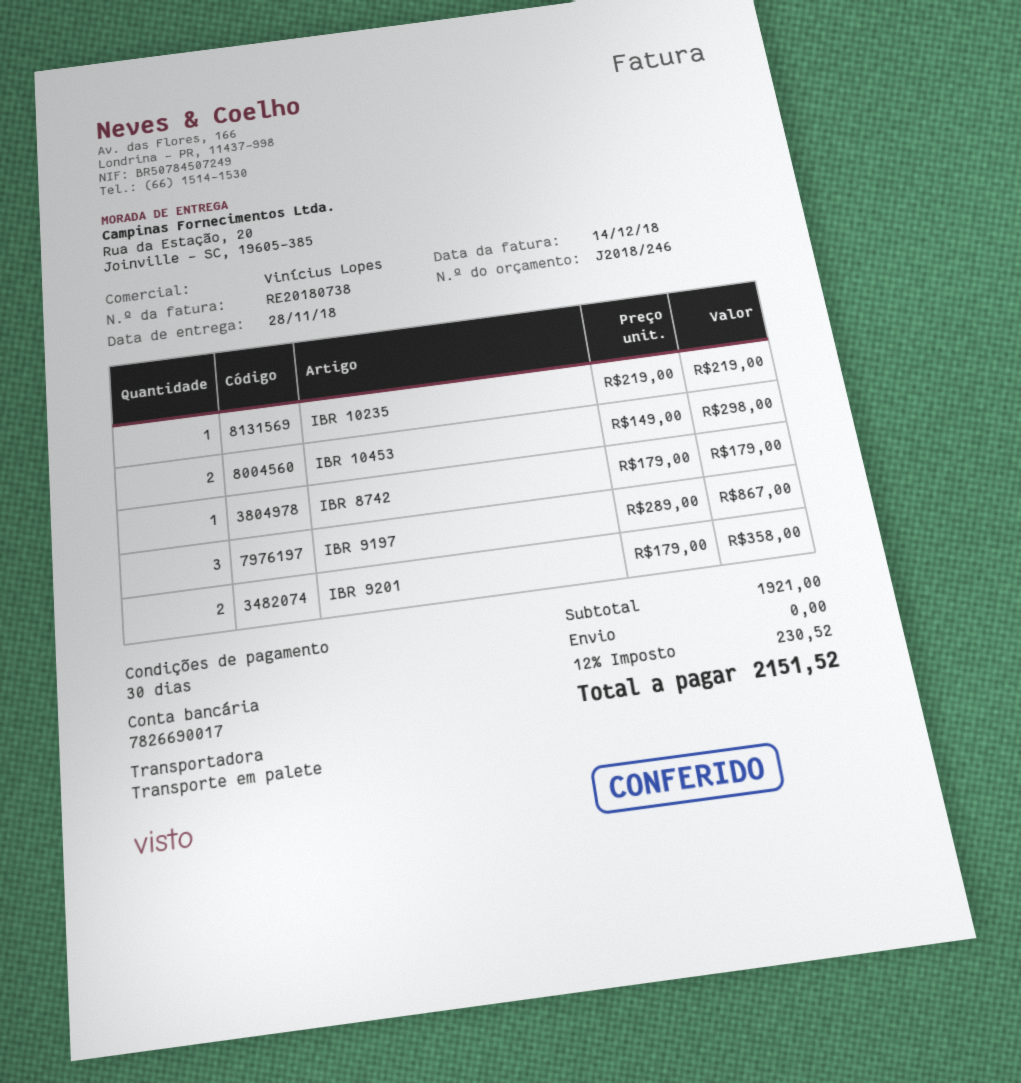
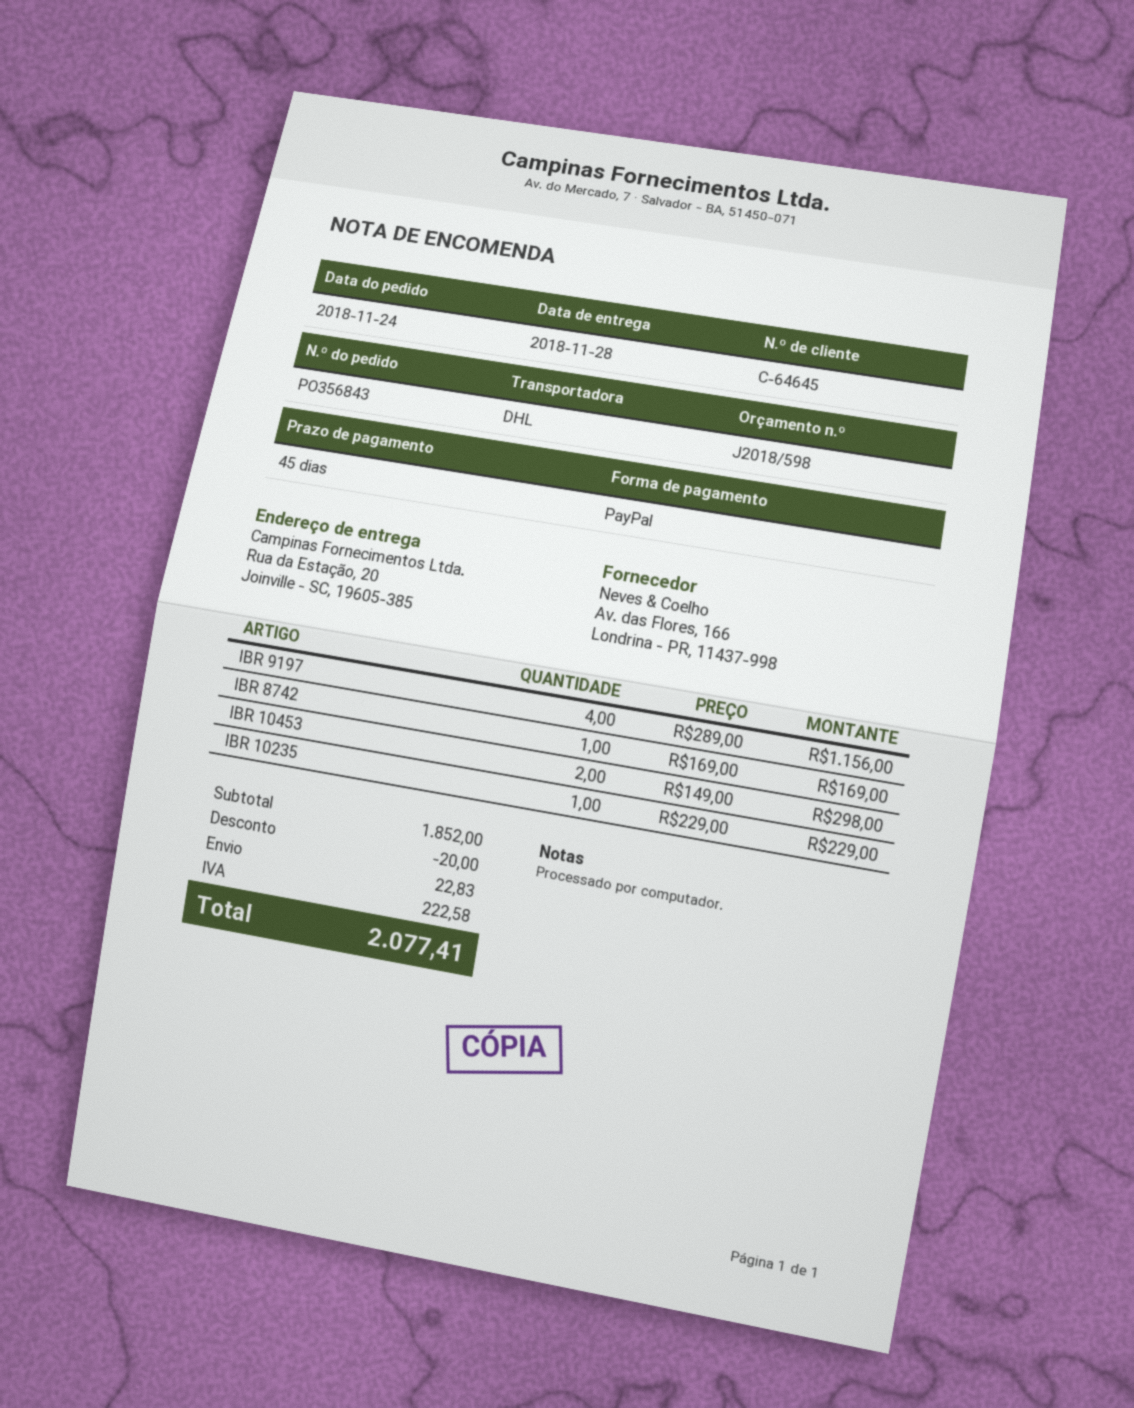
quote number: J2018/246 -> J2018/598
payment terms: 30 days -> 45 days
shipping method: pallet freight -> DHL
IBR 10235: 1 x 219.00 = 219.00 -> 1 x 229.00 = 229.00
IBR 8742: 1 x 179.00 = 179.00 -> 1 x 169.00 = 169.00
IBR 9197: 3 x 289.00 = 867.00 -> 4 x 289.00 = 1156.00
IBR 9201: 2 x 179.00 = 358.00 -> none
subtotal: 1921.00 -> 1852.00
discount: none -> 20.00
shipping: 0.00 -> 22.83
tax: 230.52 -> 222.58
total: 2151.52 -> 2077.41

